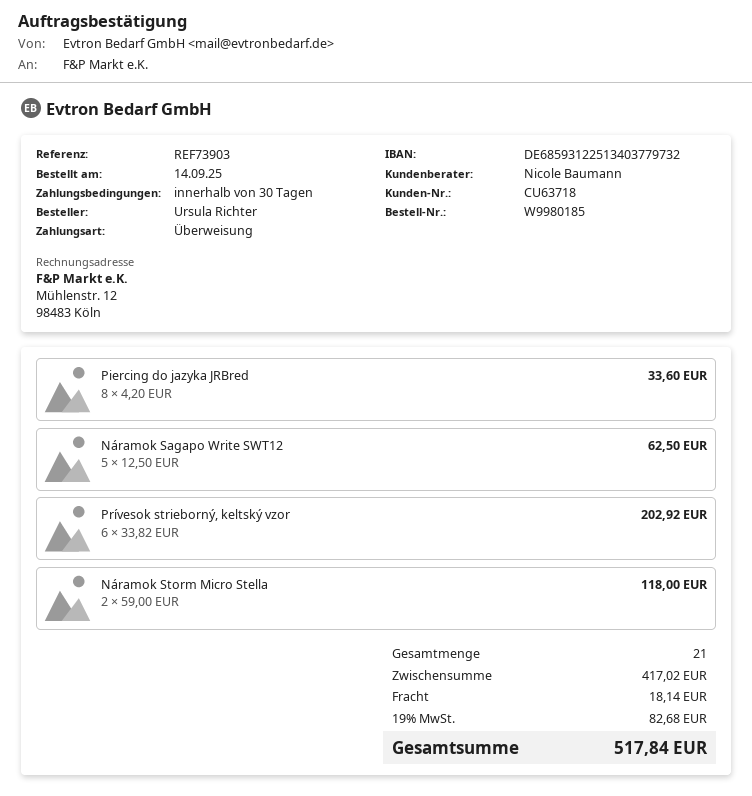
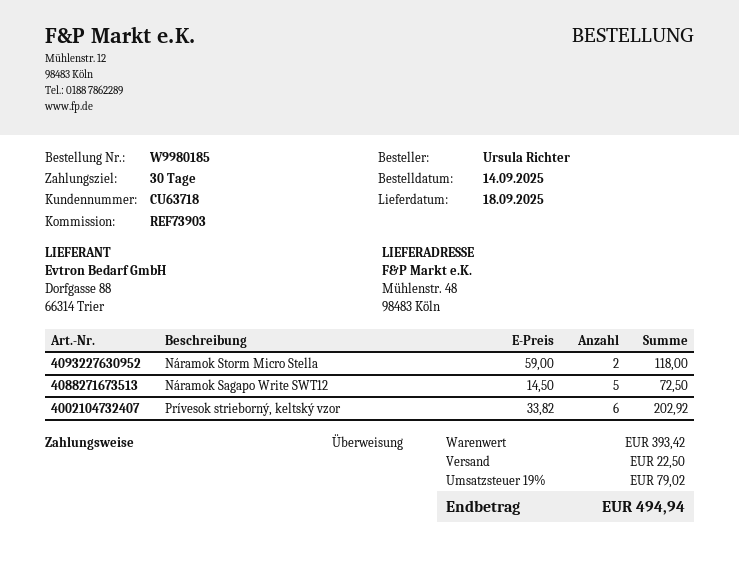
Piercing do jazyka JRBred: 8 x 4.20 = 33.60 -> none
Náramok Sagapo Write SWT12: 5 x 12.50 = 62.50 -> 5 x 14.50 = 72.50
subtotal: 417.02 -> 393.42
shipping: 18.14 -> 22.50
tax: 19% = 82.68 -> 19% = 79.02
total: 517.84 -> 494.94

